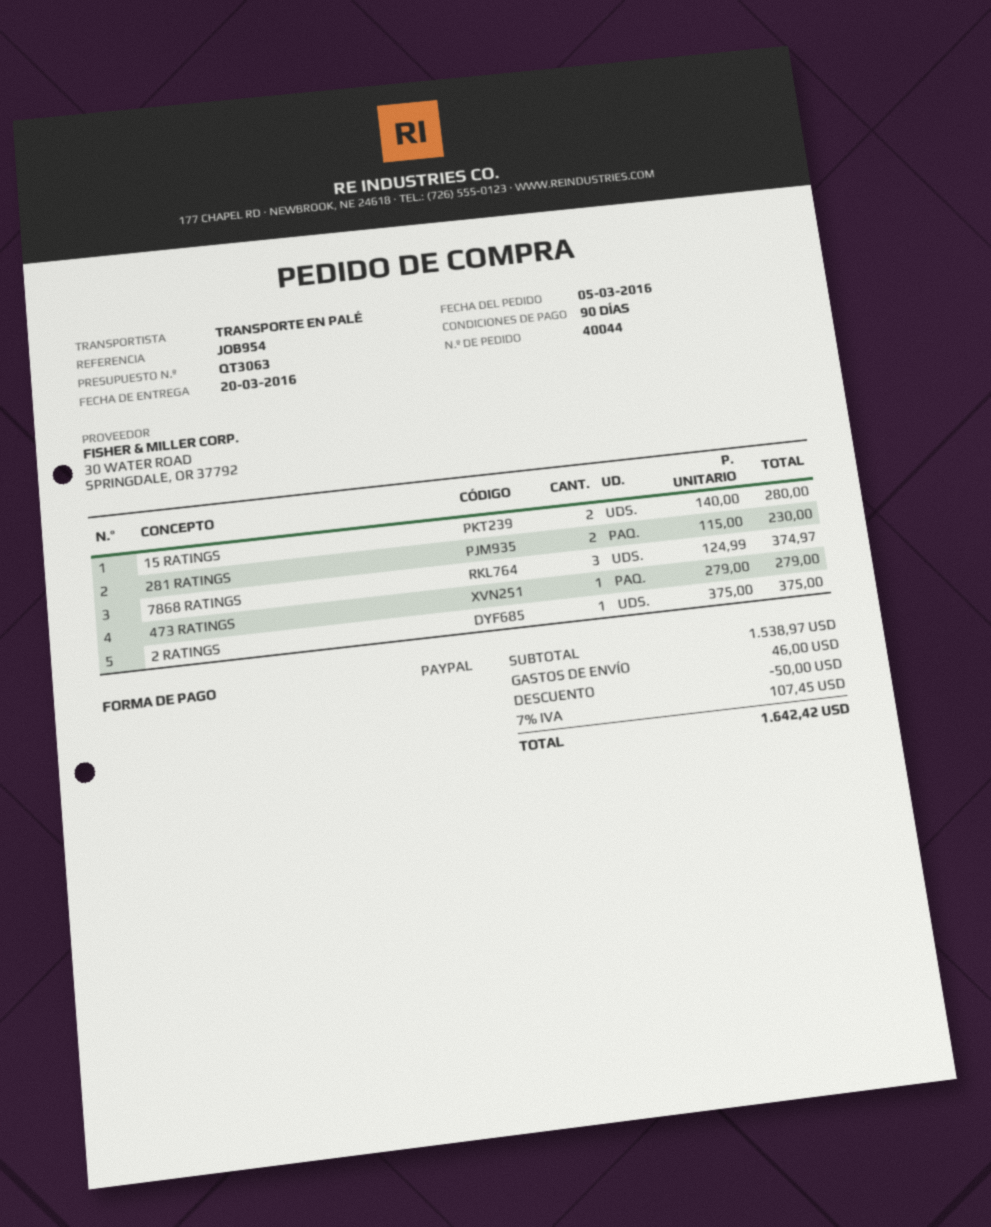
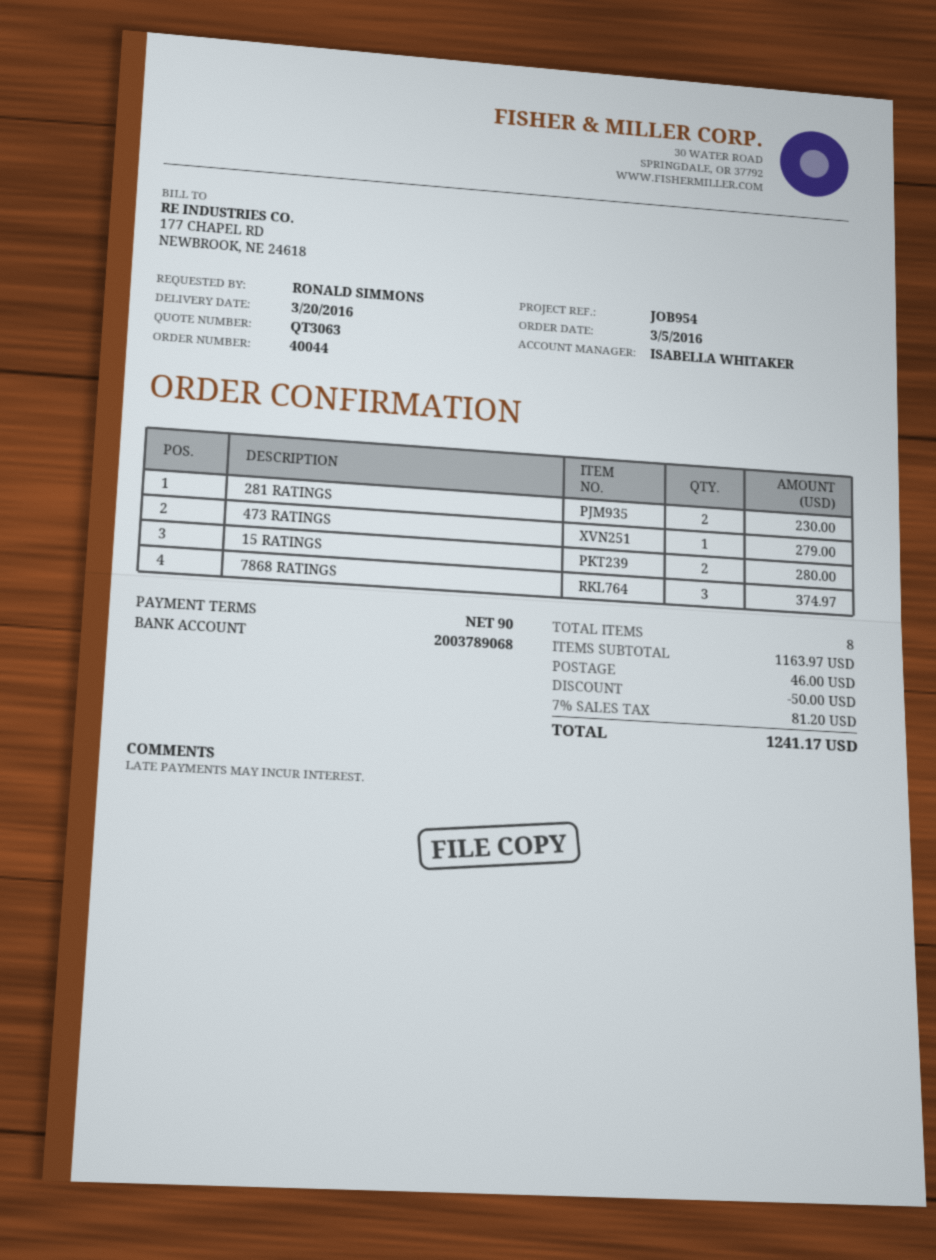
2 RATINGS: 1 for 375.00 -> none
subtotal: 1538.97 -> 1163.97
tax: 7% = 107.45 -> 7% = 81.20
total: 1642.42 -> 1241.17

